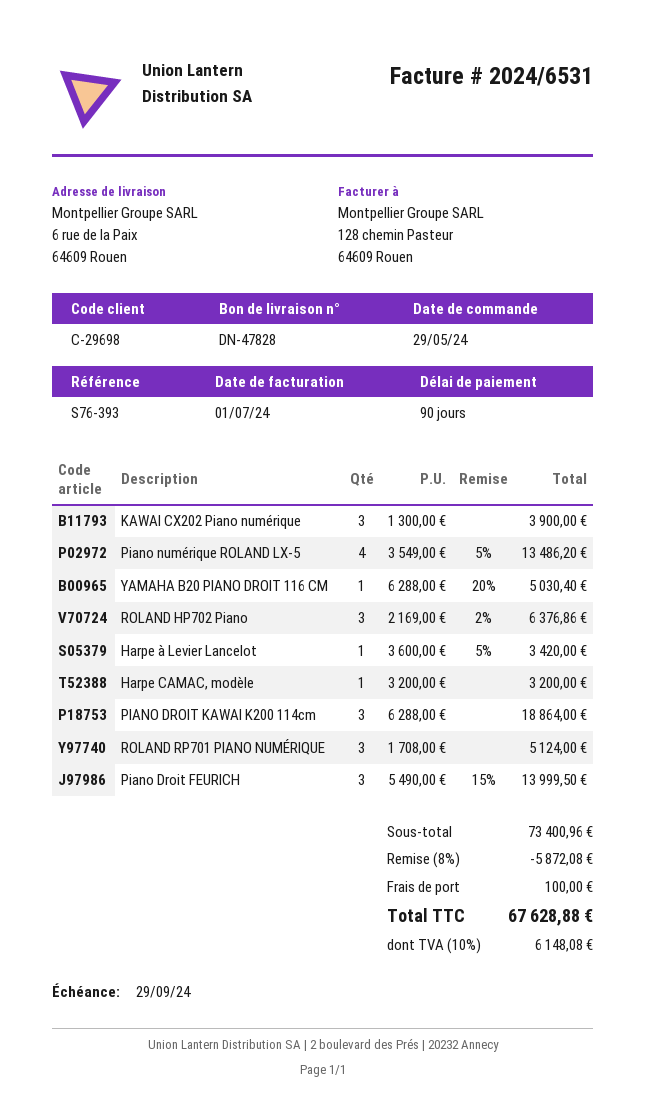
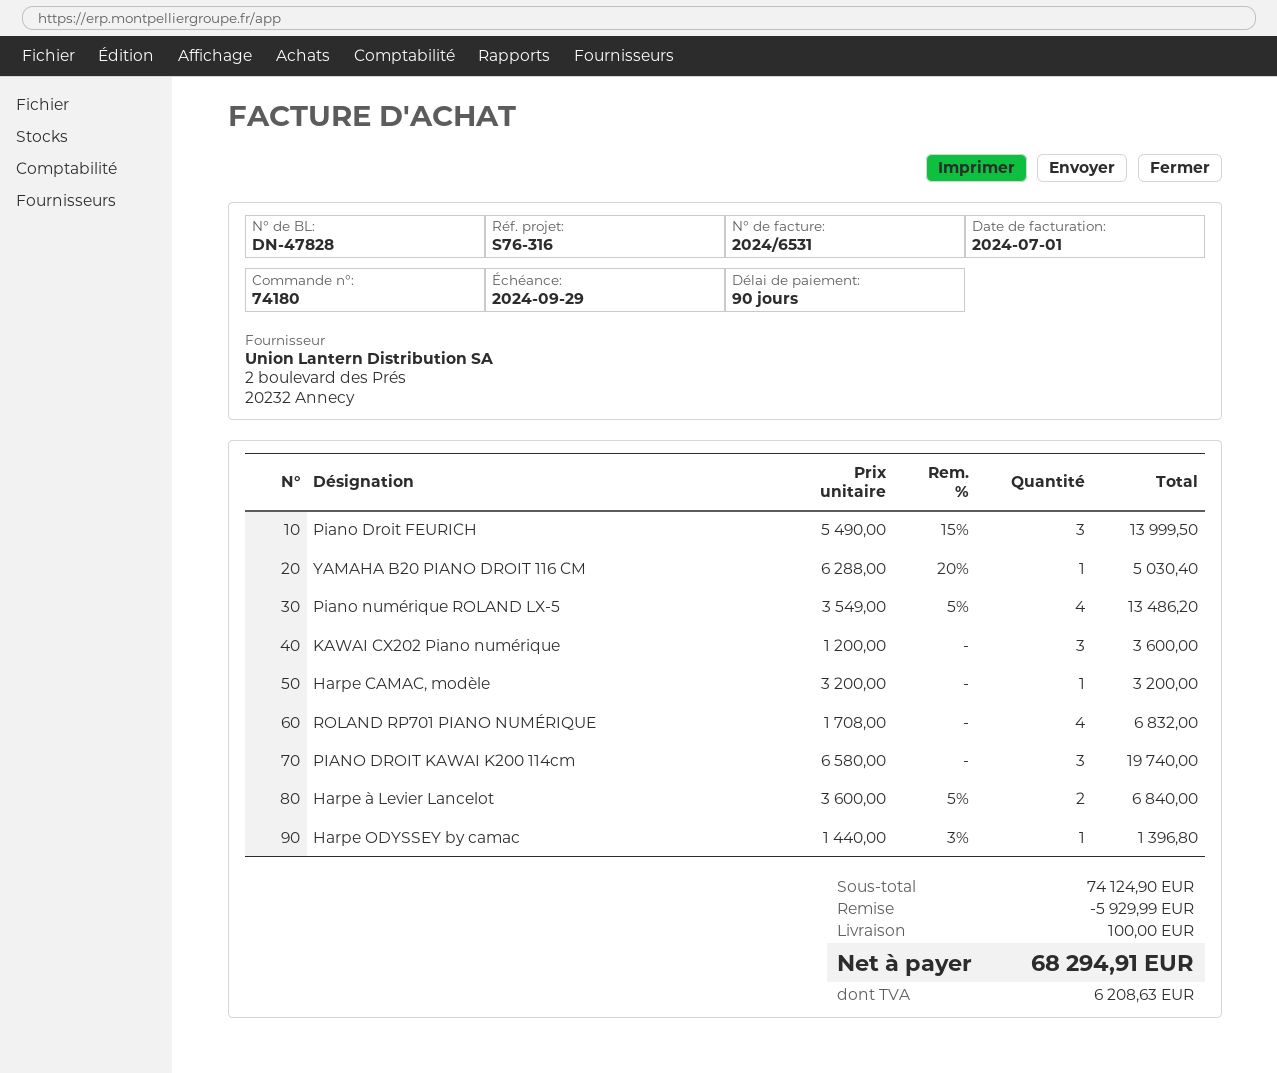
reference: S76-393 -> S76-316
KAWAI CX202 Piano numérique: 3 x 1300.00 = 3900.00 -> 3 x 1200.00 = 3600.00
ROLAND HP702 Piano: 3 x 2169.00 - 2% = 6376.86 -> none
Harpe à Levier Lancelot: 1 x 3600.00 - 5% = 3420.00 -> 2 x 3600.00 - 5% = 6840.00
PIANO DROIT KAWAI K200 114cm: 3 x 6288.00 = 18864.00 -> 3 x 6580.00 = 19740.00
ROLAND RP701 PIANO NUMÉRIQUE: 3 x 1708.00 = 5124.00 -> 4 x 1708.00 = 6832.00
Harpe ODYSSEY by camac: none -> 1 x 1440.00 - 3% = 1396.80
subtotal: 73400.96 -> 74124.90
discount: 5872.08 -> 5929.99
tax: 6148.08 -> 6208.63
total: 67628.88 -> 68294.91

